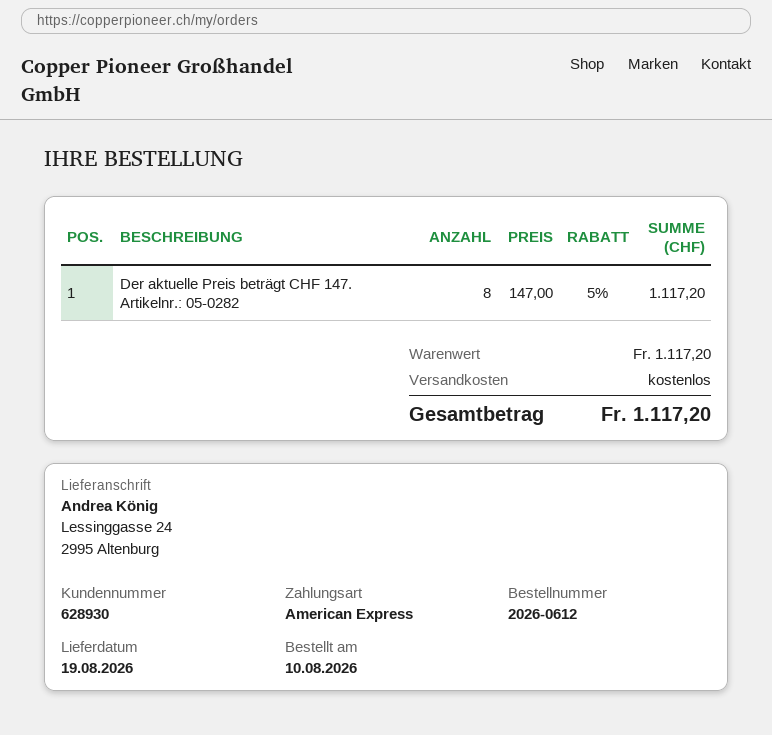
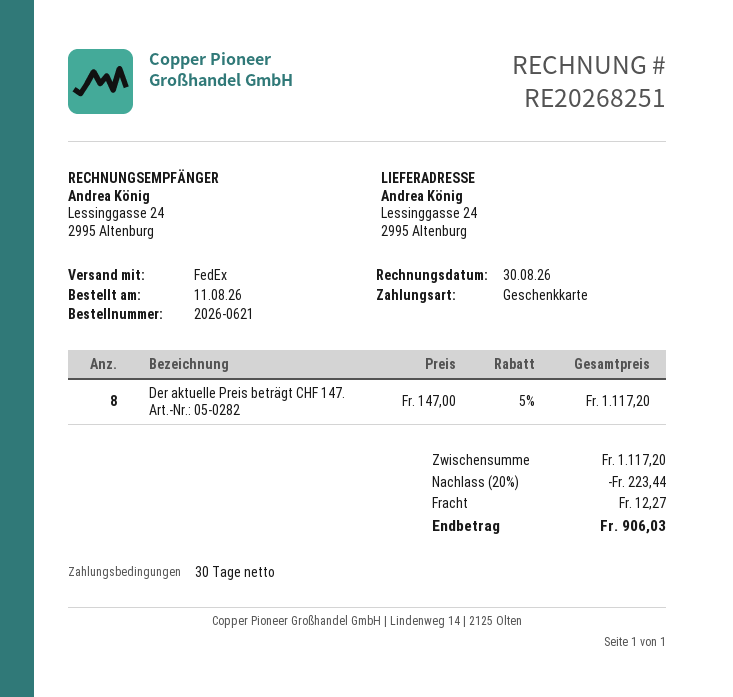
order number: 2026-0612 -> 2026-0621
order date: 2026-08-10 -> 2026-08-11
payment method: American Express -> gift card
discount: none -> 20% = 223.44
shipping: 0.00 -> 12.27
total: 1117.20 -> 906.03

